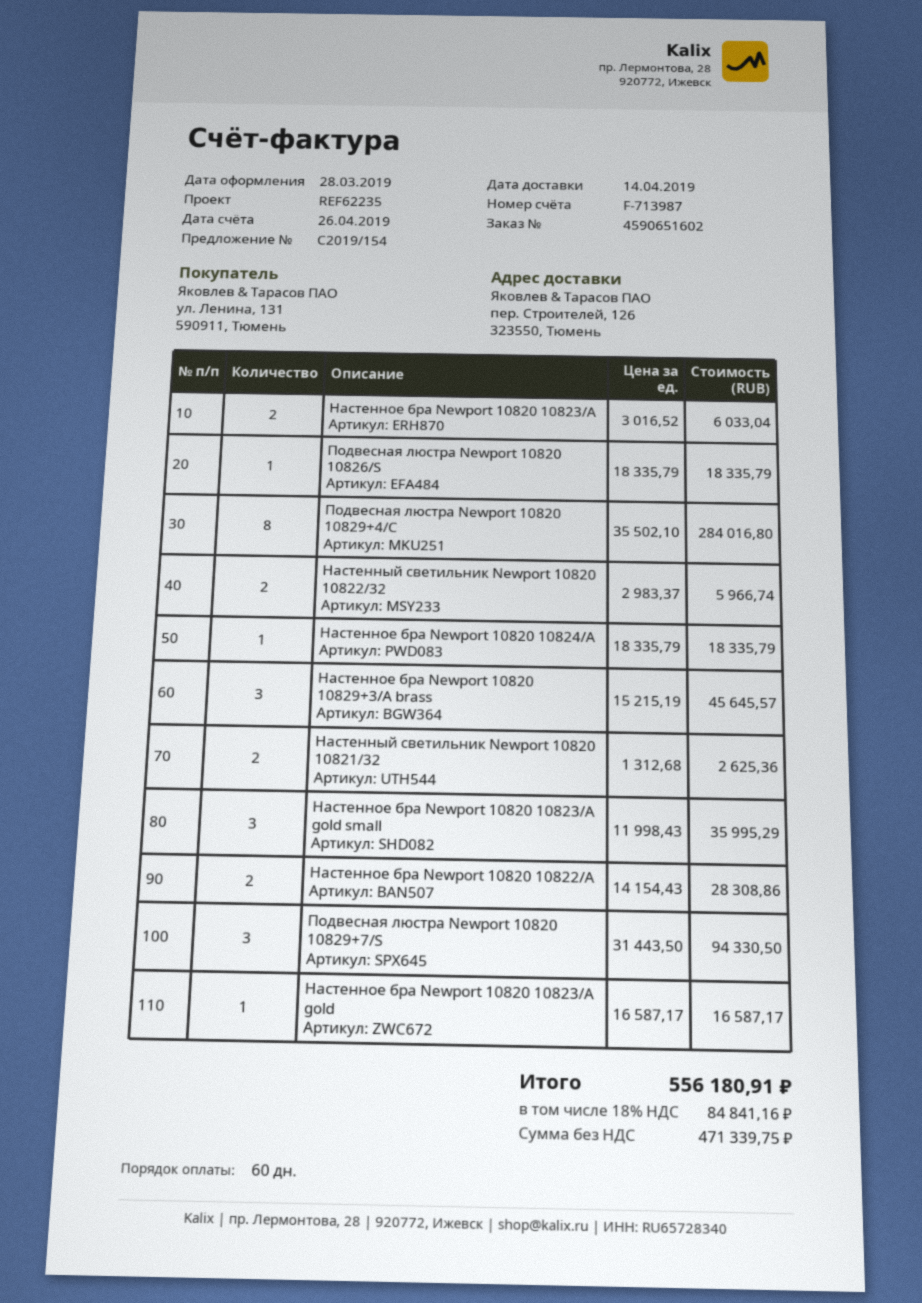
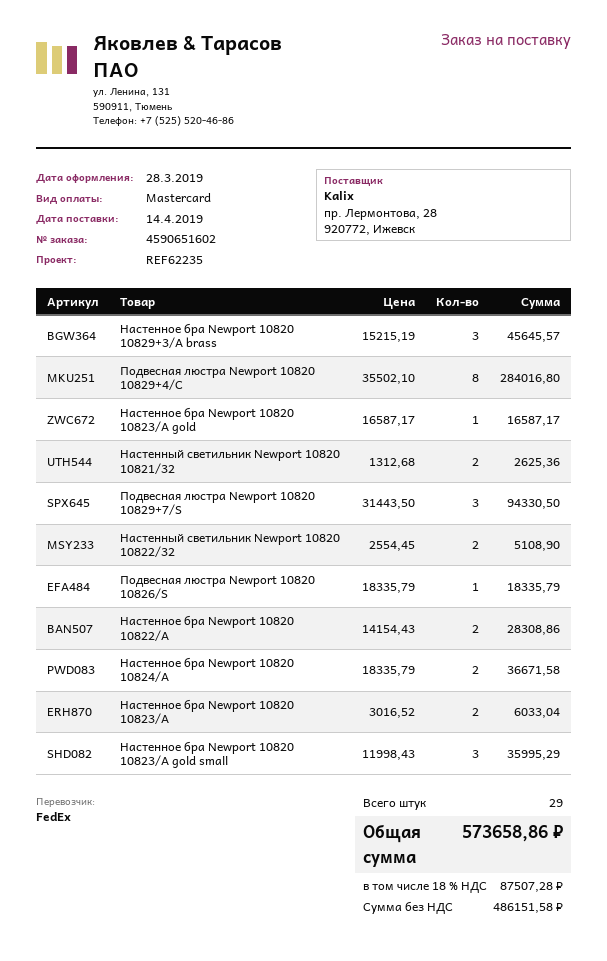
Настенный светильник Newport 10820 10822/32: 2 x 2983.37 = 5966.74 -> 2 x 2554.45 = 5108.90
Настенное бра Newport 10820 10824/A: 1 x 18335.79 = 18335.79 -> 2 x 18335.79 = 36671.58
net: 471339.75 -> 486151.58
tax: 18% = 84841.16 -> 18% = 87507.28
total: 556180.91 -> 573658.86

